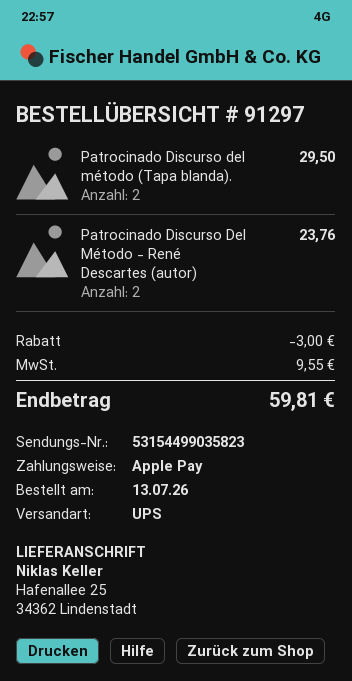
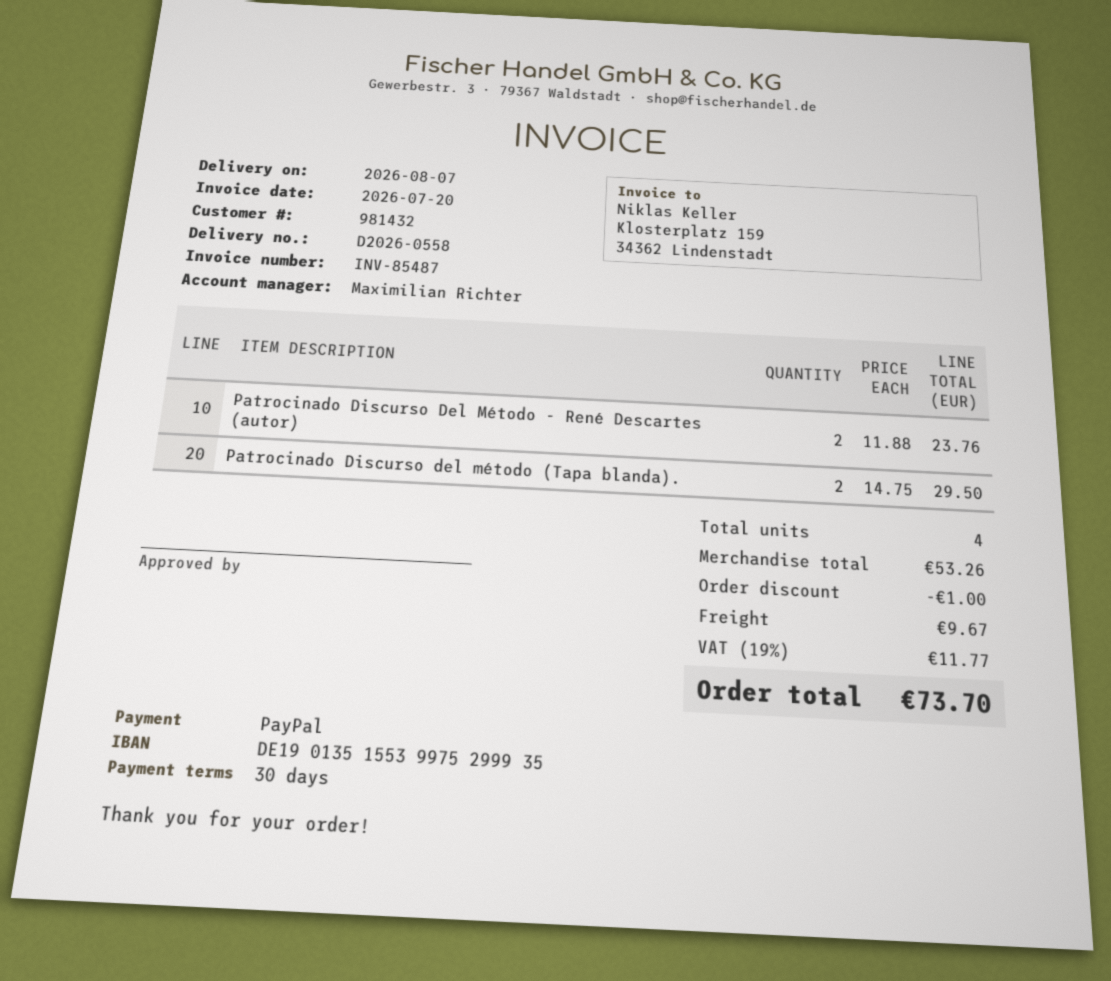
payment method: Apple Pay -> PayPal
discount: 3.00 -> 1.00
shipping: none -> 9.67
tax: 9.55 -> 11.77
total: 59.81 -> 73.70

